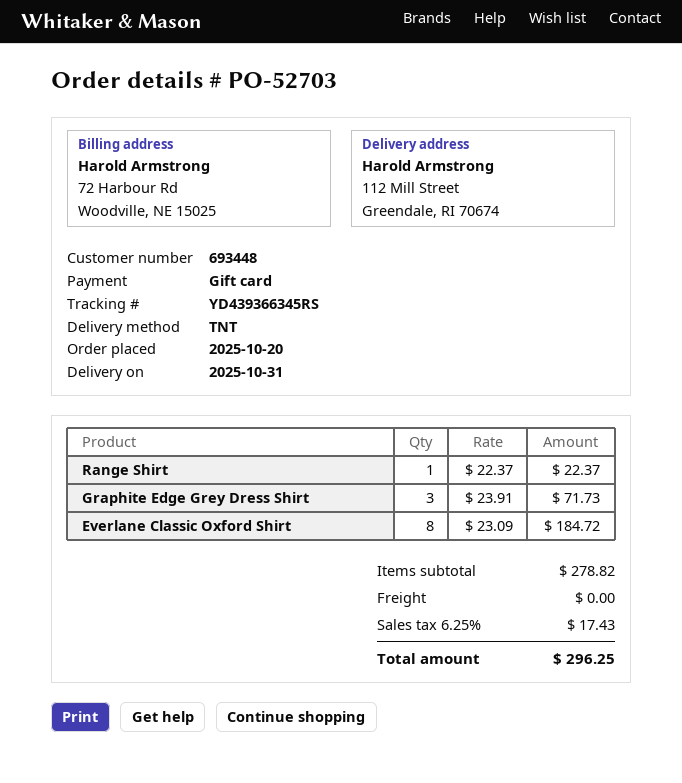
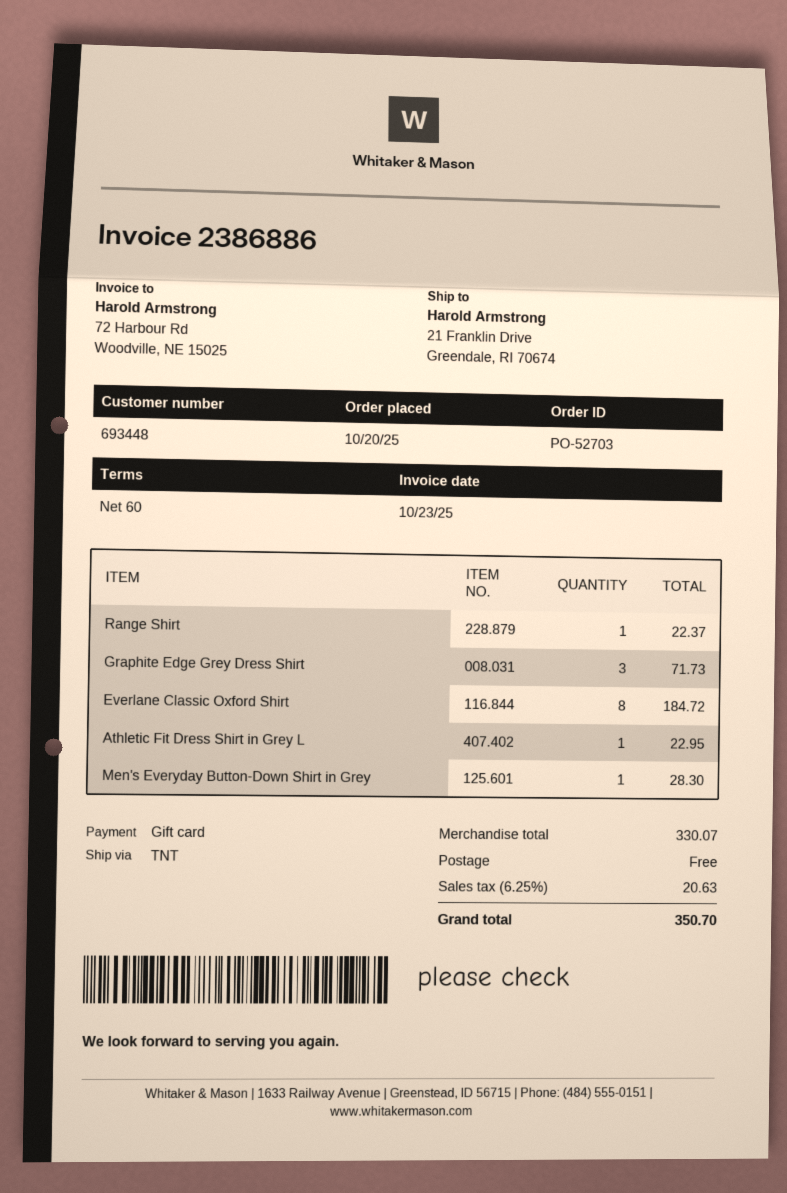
ship to: 112 Mill Street, Greendale, RI 70674 -> 21 Franklin Drive, Greendale, RI 70674
Athletic Fit Dress Shirt in Grey L: none -> 1 for 22.95
Men's Everyday Button-Down Shirt in Grey: none -> 1 for 28.30
subtotal: 278.82 -> 330.07
tax: 6.25% = 17.43 -> 6.25% = 20.63
total: 296.25 -> 350.70

